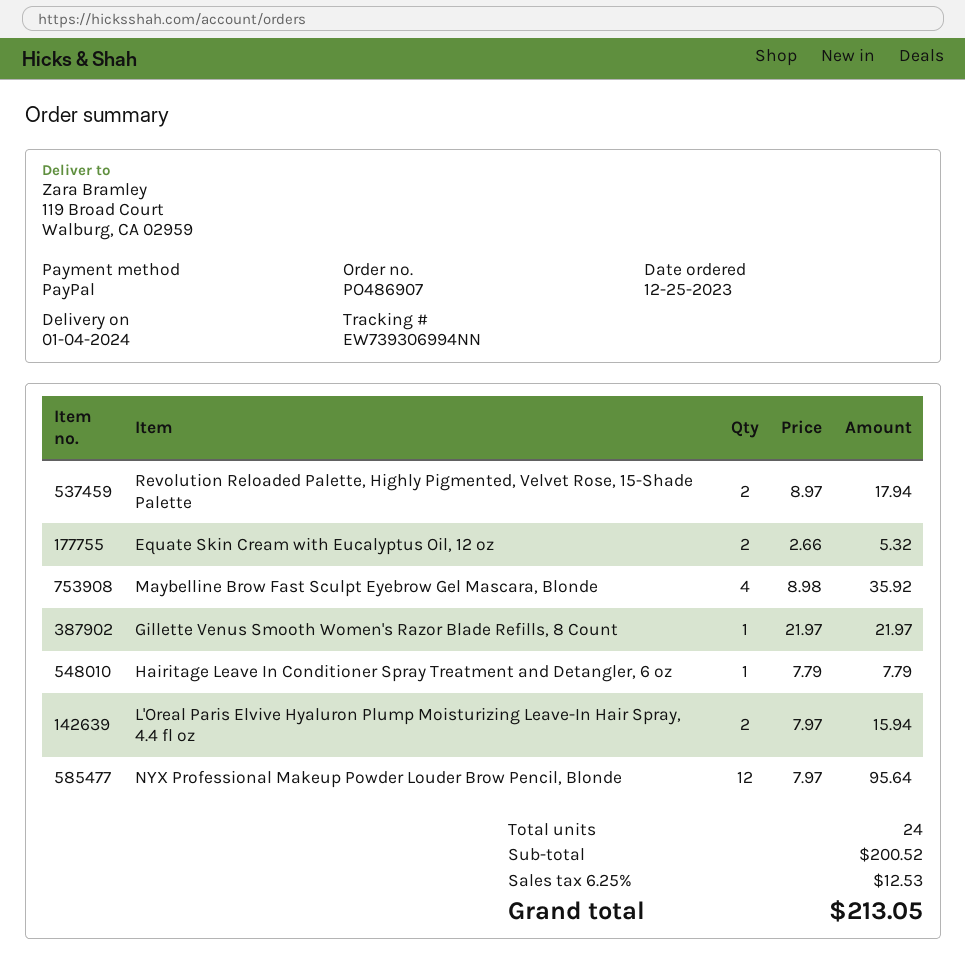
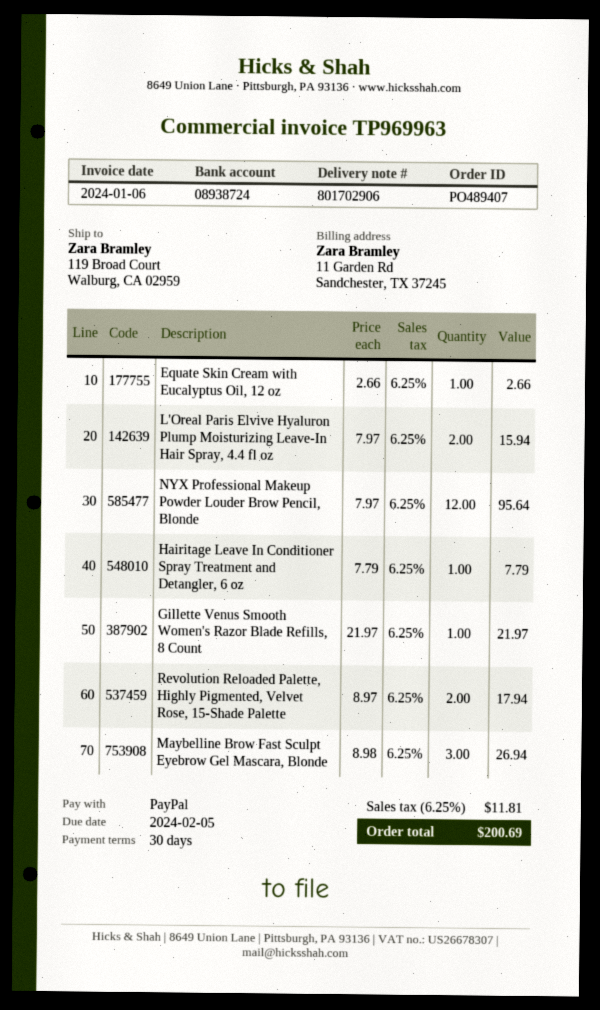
order number: PO486907 -> PO489407
Equate Skin Cream with Eucalyptus Oil, 12 oz: 2 x 2.66 = 5.32 -> 1 x 2.66 = 2.66
Maybelline Brow Fast Sculpt Eyebrow Gel Mascara, Blonde: 4 x 8.98 = 35.92 -> 3 x 8.98 = 26.94
tax: 6.25% = 12.53 -> 6.25% = 11.81
total: 213.05 -> 200.69

